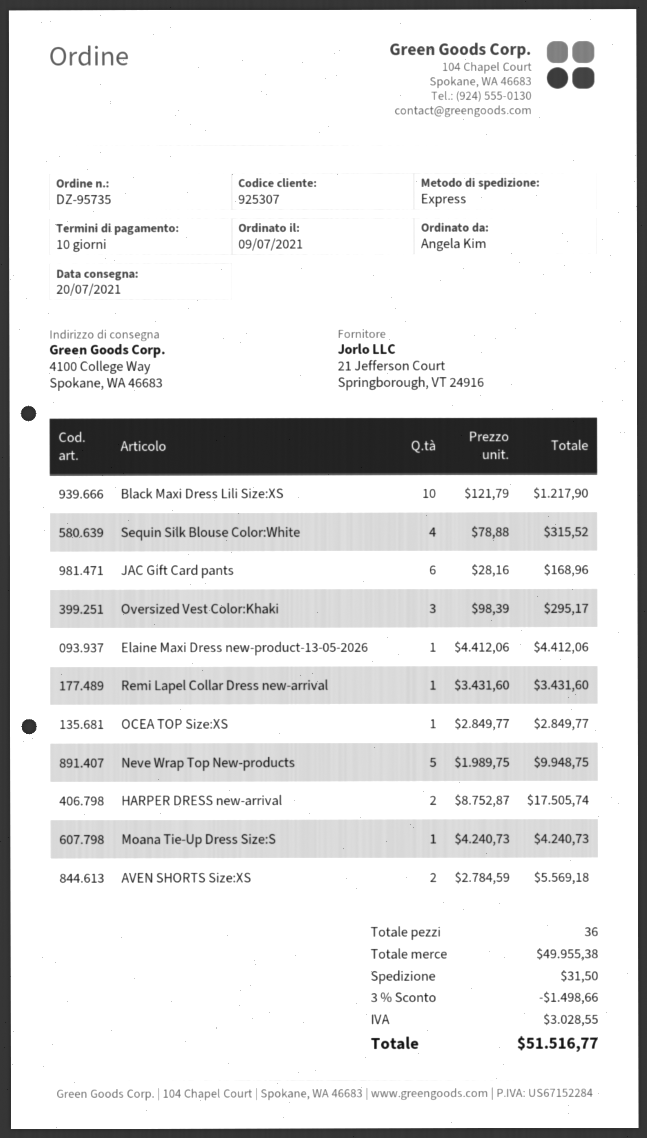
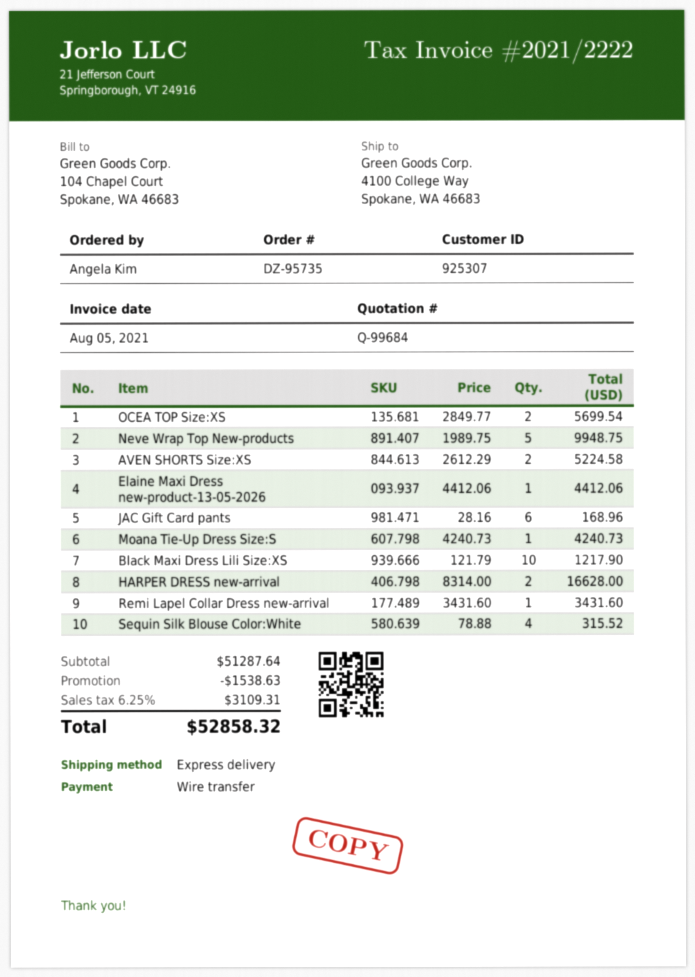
Oversized Vest Color:Khaki: 3 x 98.39 = 295.17 -> none
OCEA TOP Size:XS: 1 x 2849.77 = 2849.77 -> 2 x 2849.77 = 5699.54
HARPER DRESS new-arrival: 2 x 8752.87 = 17505.74 -> 2 x 8314.00 = 16628.00
AVEN SHORTS Size:XS: 2 x 2784.59 = 5569.18 -> 2 x 2612.29 = 5224.58
subtotal: 49955.38 -> 51287.64
discount: 1498.66 -> 1538.63
shipping: 31.50 -> none
tax: 3028.55 -> 3109.31
total: 51516.77 -> 52858.32

